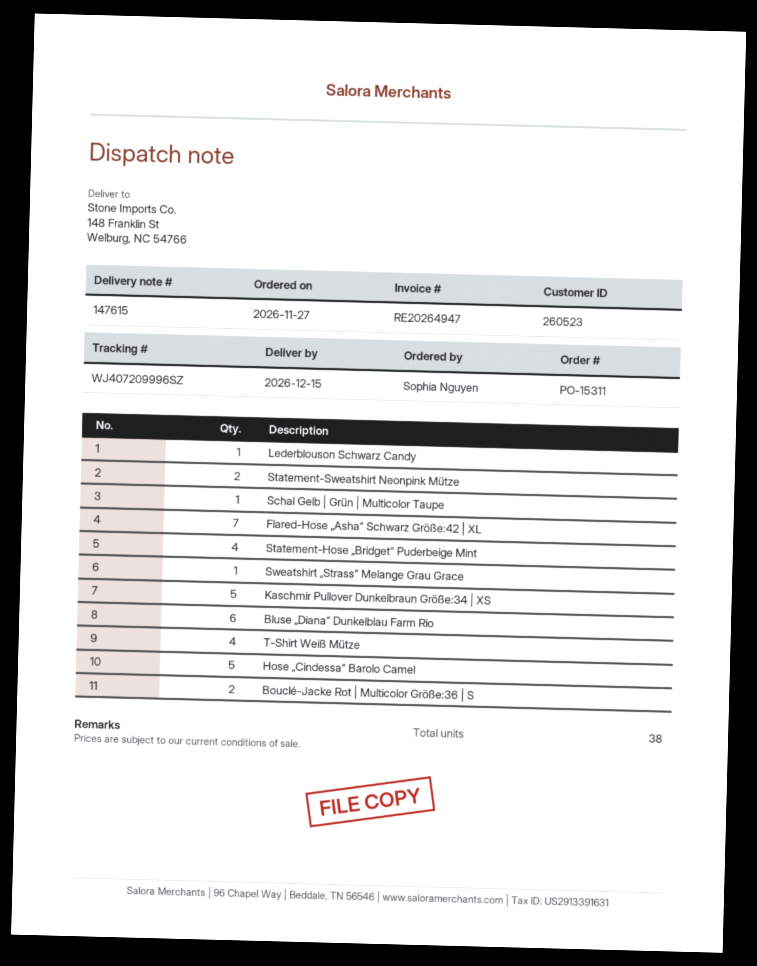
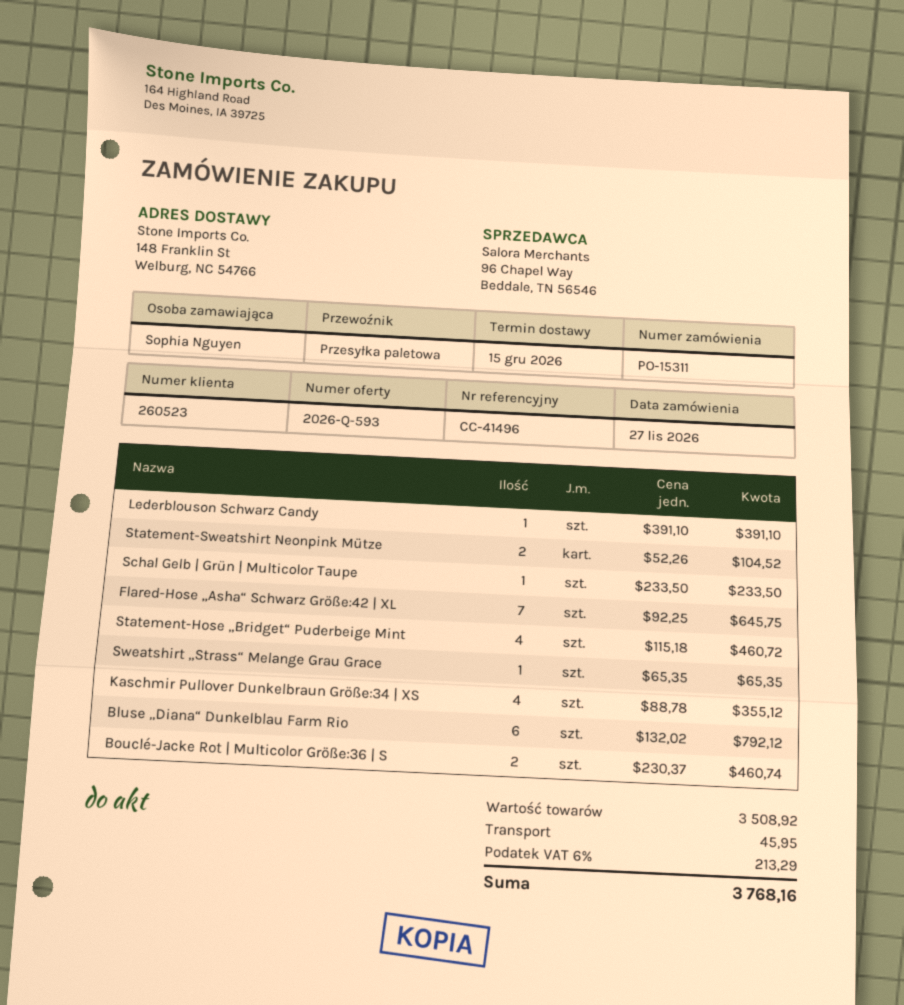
Kaschmir Pullover Dunkelbraun Größe:34 | XS: 5 -> 4
T-Shirt Weiß Mütze: 4 -> none
Hose „Cindessa“ Barolo Camel: 5 -> none

